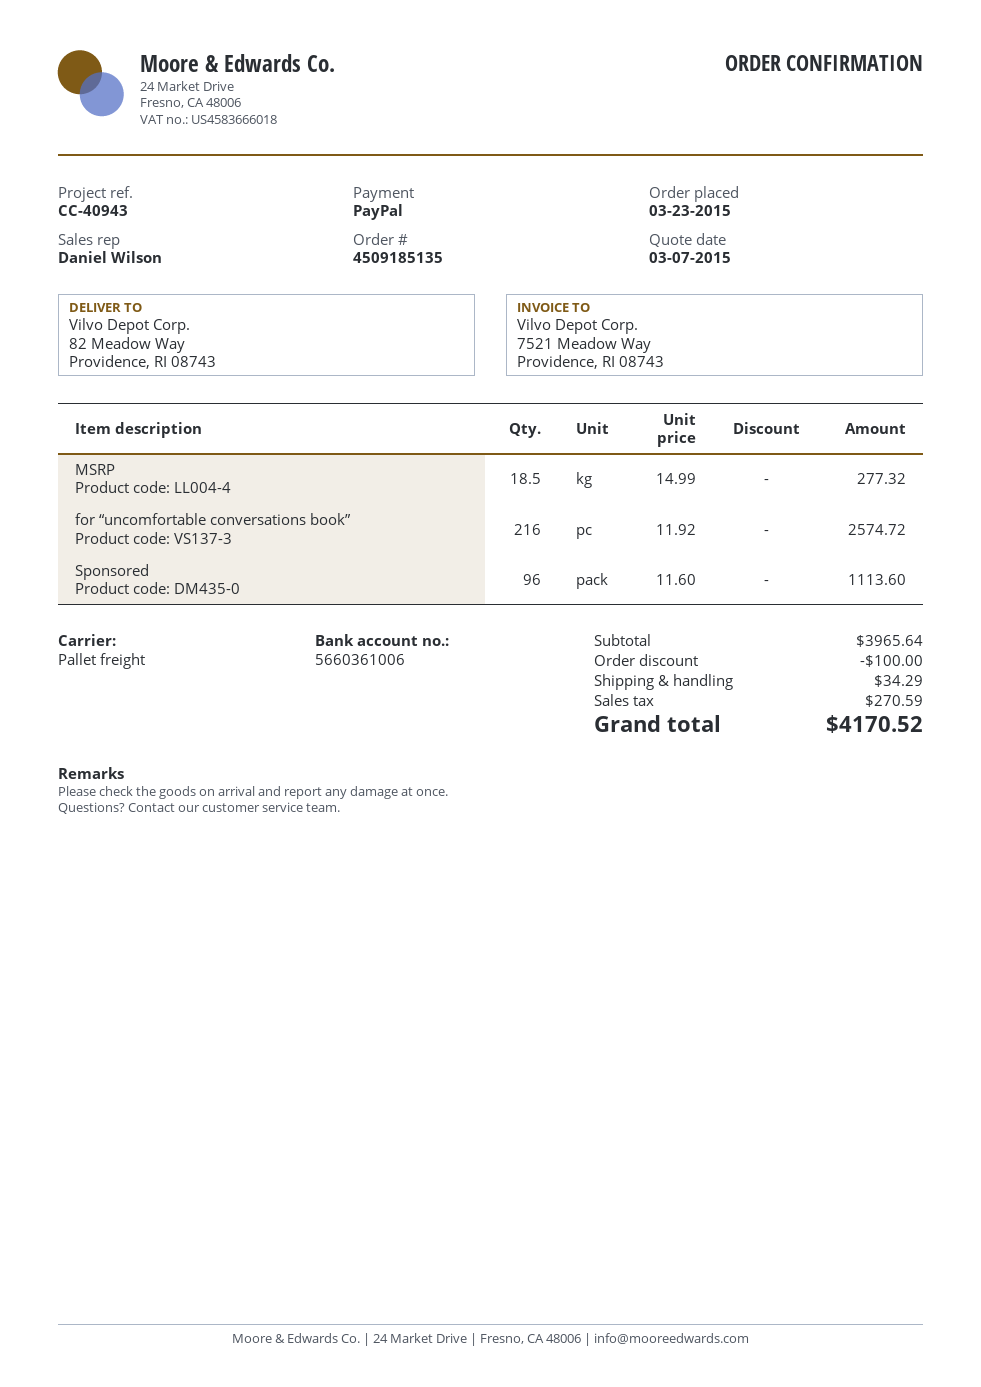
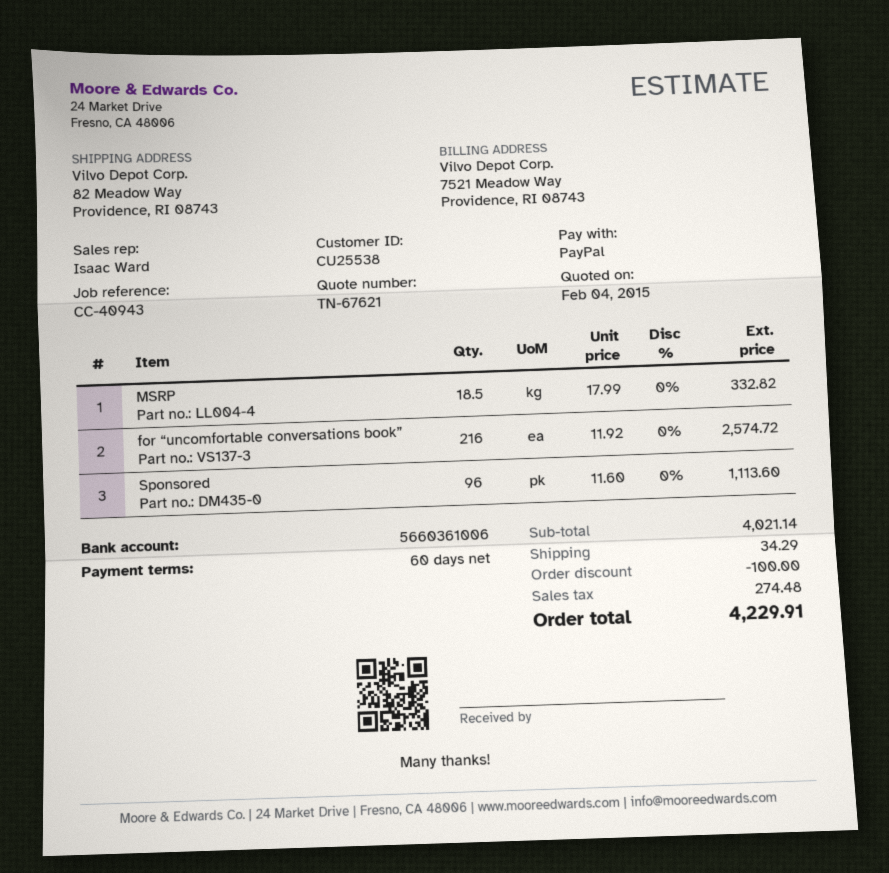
quote date: 2015-03-07 -> 2015-02-04
sales rep: Daniel Wilson -> Isaac Ward
MSRP: 18.5 x 14.99 = 277.32 -> 18.5 x 17.99 = 332.82
subtotal: 3965.64 -> 4021.14
tax: 270.59 -> 274.48
total: 4170.52 -> 4229.91

